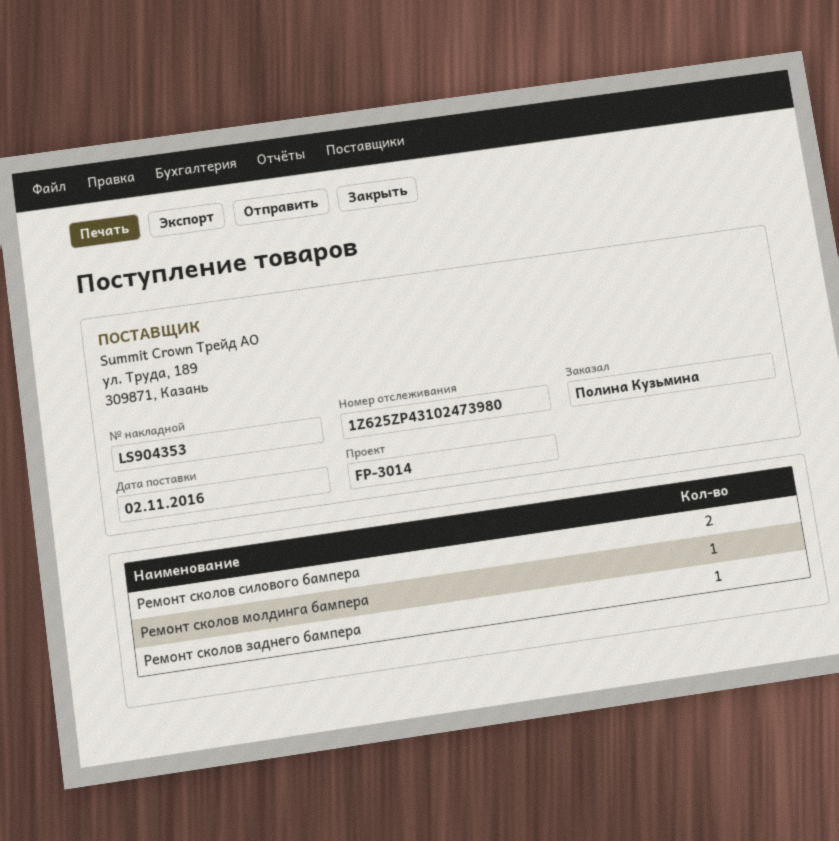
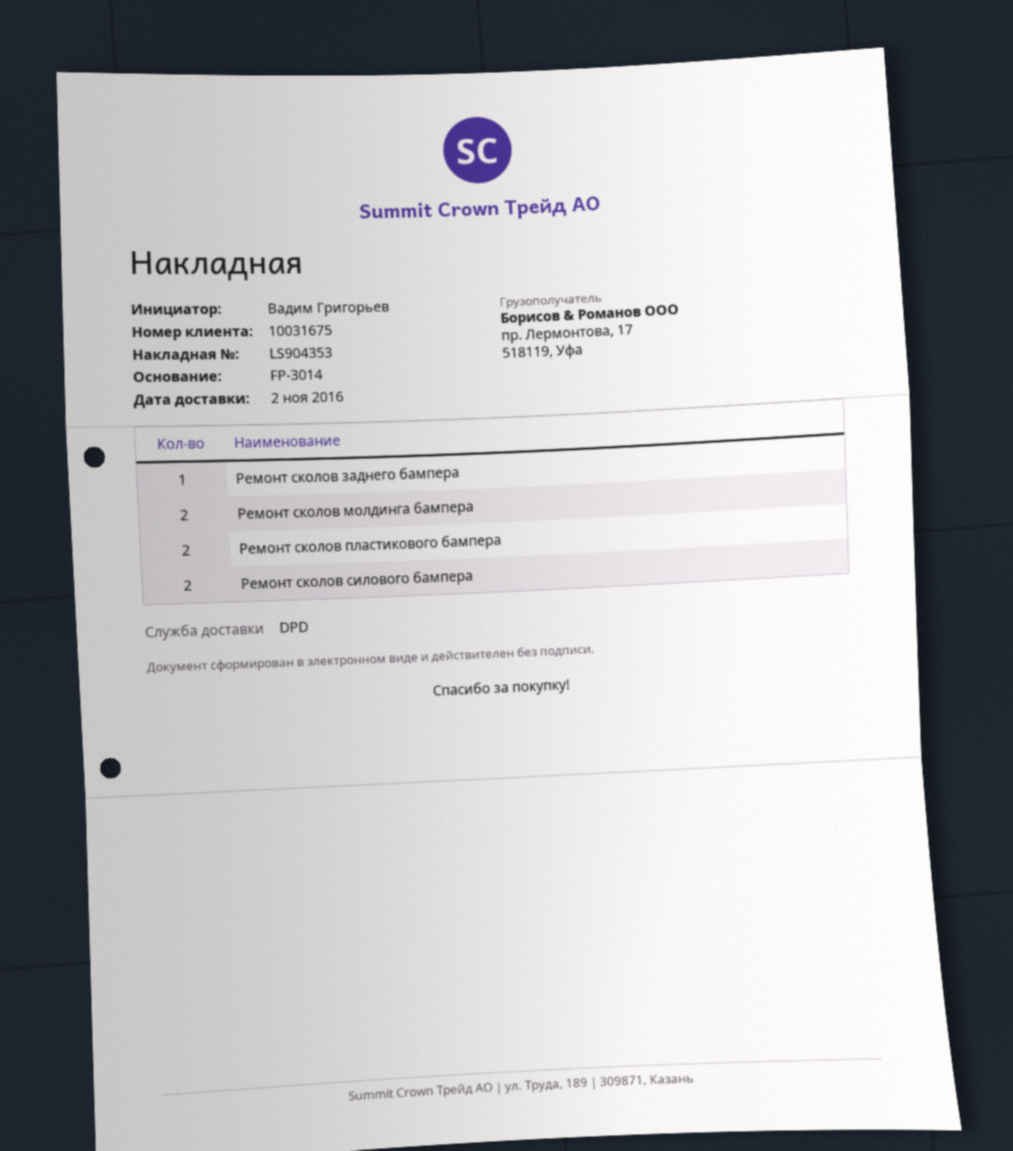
ordered by: Полина Кузьмина -> Вадим Григорьев
Ремонт сколов молдинга бампера: 1 -> 2
Ремонт сколов пластикового бампера: none -> 2

